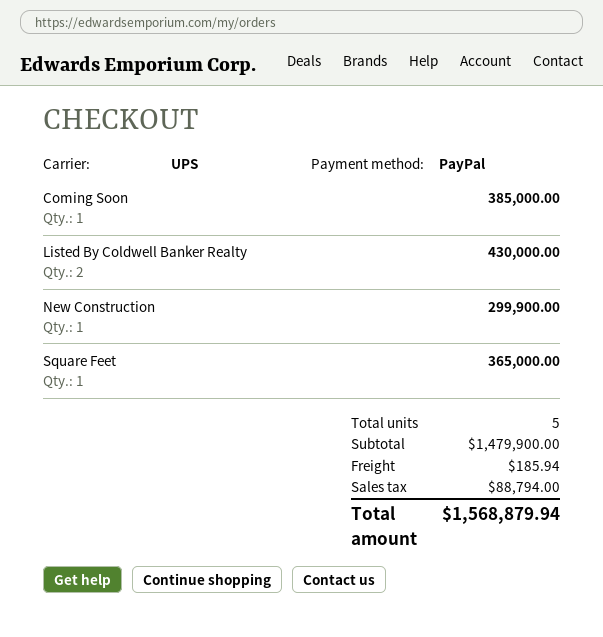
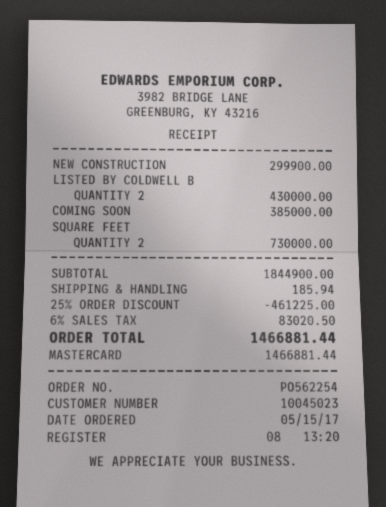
payment method: PayPal -> Mastercard
Square Feet: 1 for 365000.00 -> 2 for 730000.00
subtotal: 1479900.00 -> 1844900.00
discount: none -> 25% = 461225.00
tax: 88794.00 -> 83020.50
total: 1568879.94 -> 1466881.44

